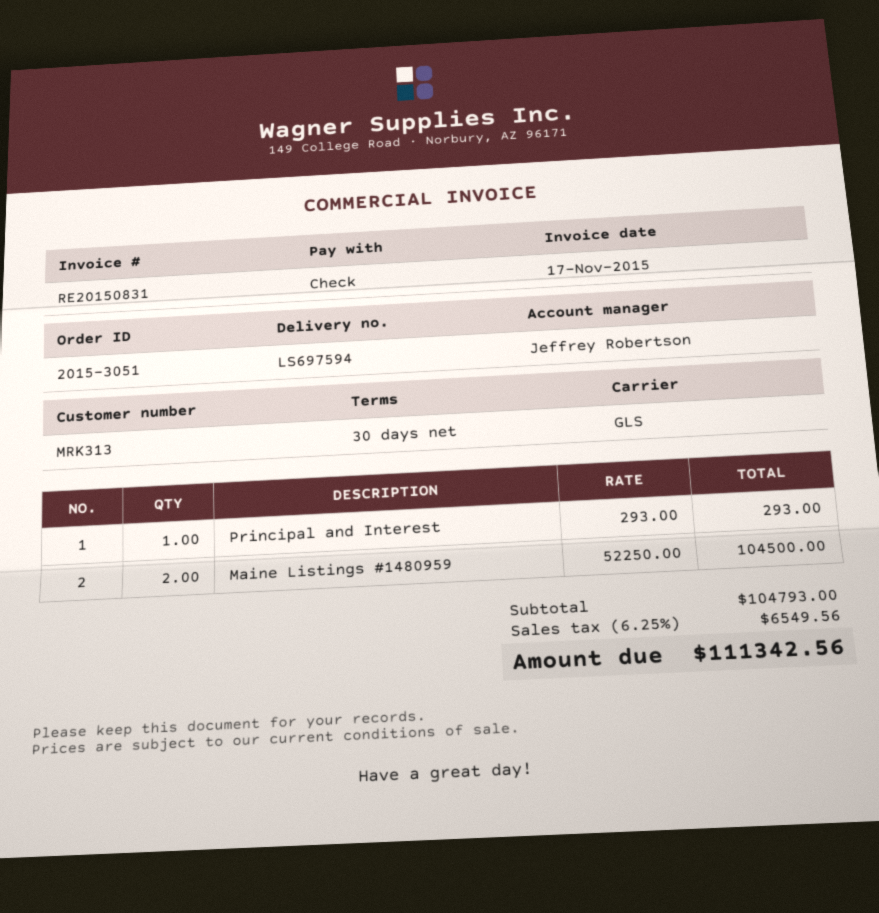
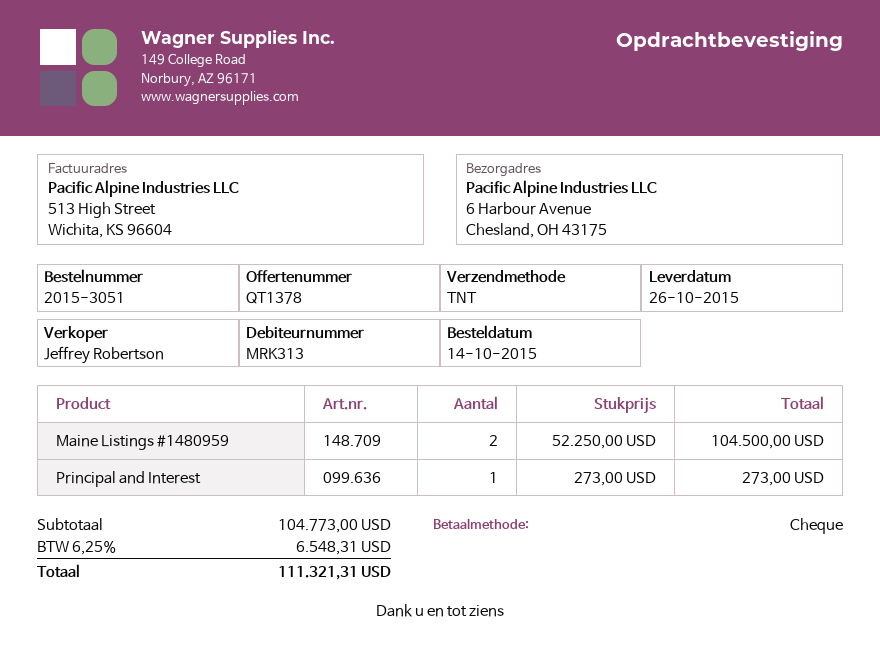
shipping method: GLS -> TNT
Principal and Interest: 1 x 293.00 = 293.00 -> 1 x 273.00 = 273.00
subtotal: 104793.00 -> 104773.00
tax: 6.25% = 6549.56 -> 6.25% = 6548.31
total: 111342.56 -> 111321.31

